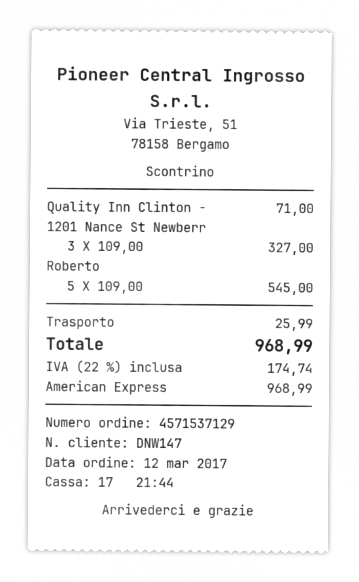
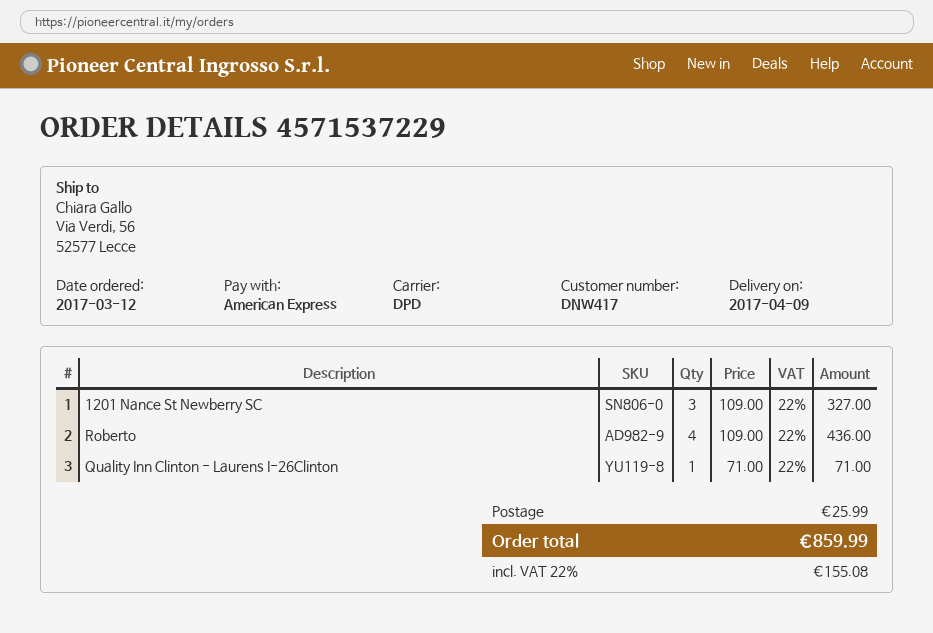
order number: 4571537129 -> 4571537229
customer number: DNW147 -> DNW417
Roberto: 5 x 109.00 = 545.00 -> 4 x 109.00 = 436.00
tax: 22% = 174.74 -> 22% = 155.08
total: 968.99 -> 859.99

